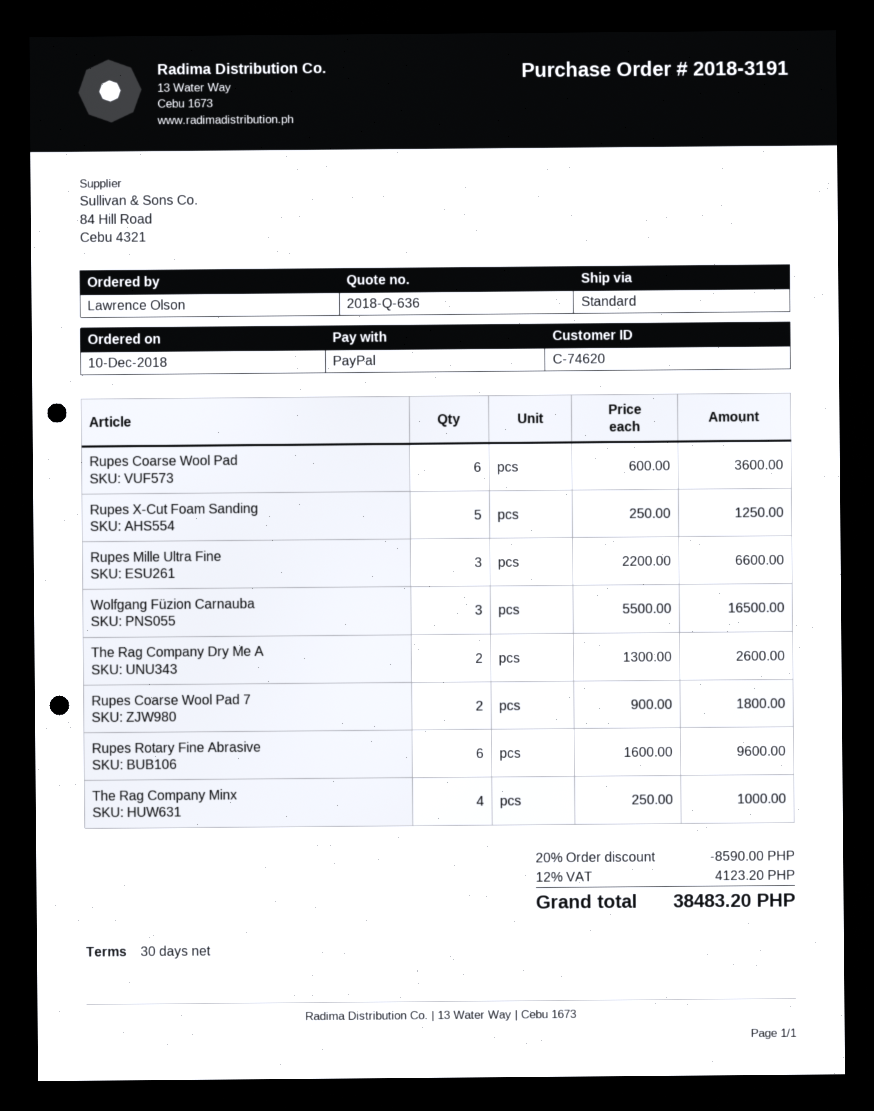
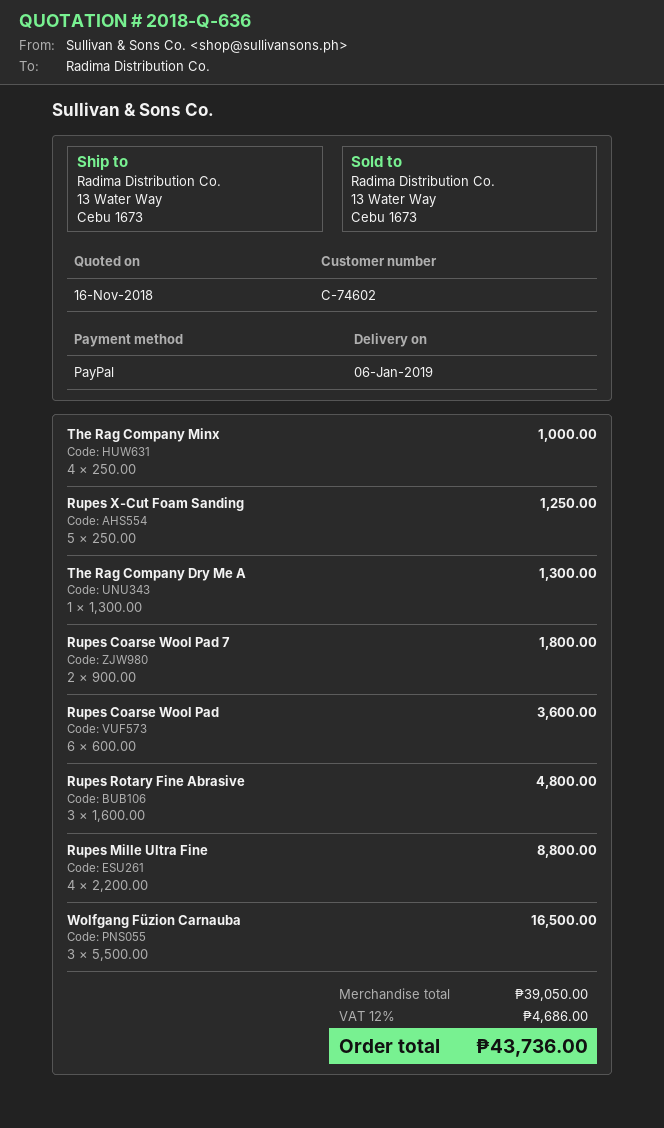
customer number: C-74620 -> C-74602
Rupes Mille Ultra Fine: 3 x 2200.00 = 6600.00 -> 4 x 2200.00 = 8800.00
The Rag Company Dry Me A: 2 x 1300.00 = 2600.00 -> 1 x 1300.00 = 1300.00
Rupes Rotary Fine Abrasive: 6 x 1600.00 = 9600.00 -> 3 x 1600.00 = 4800.00
discount: 20% = 8590.00 -> none
tax: 12% = 4123.20 -> 12% = 4686.00
total: 38483.20 -> 43736.00

